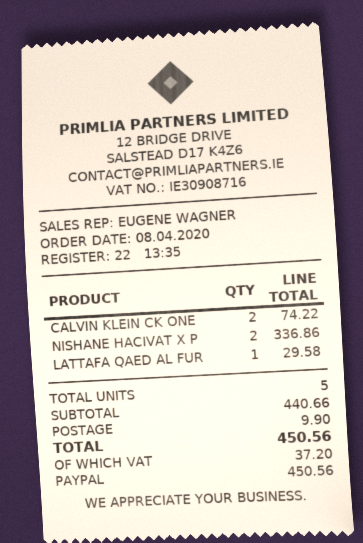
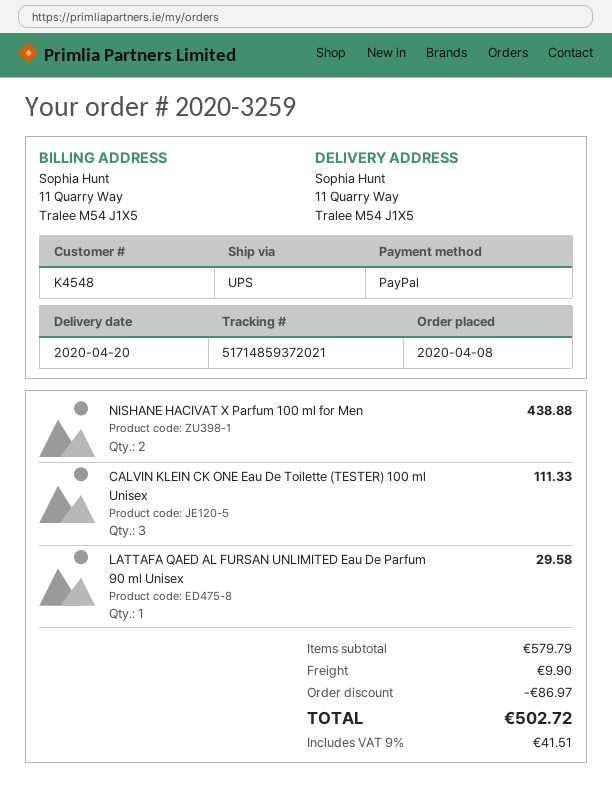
CALVIN KLEIN CK ONE: 2 for 74.22 -> 3 for 111.33
NISHANE HACIVAT X P: 2 for 336.86 -> 2 for 438.88
subtotal: 440.66 -> 579.79
discount: none -> 86.97
tax: 37.20 -> 41.51
total: 450.56 -> 502.72

